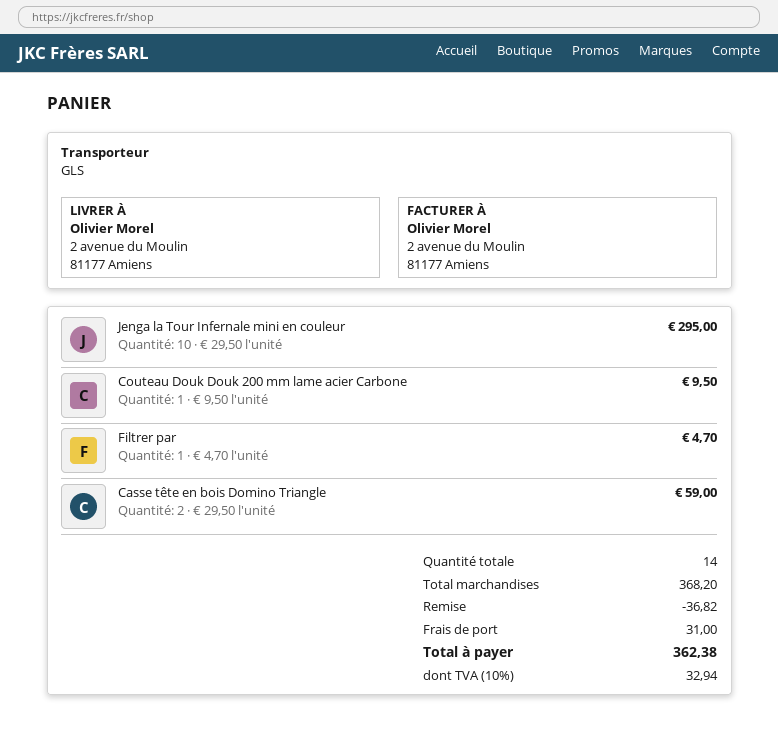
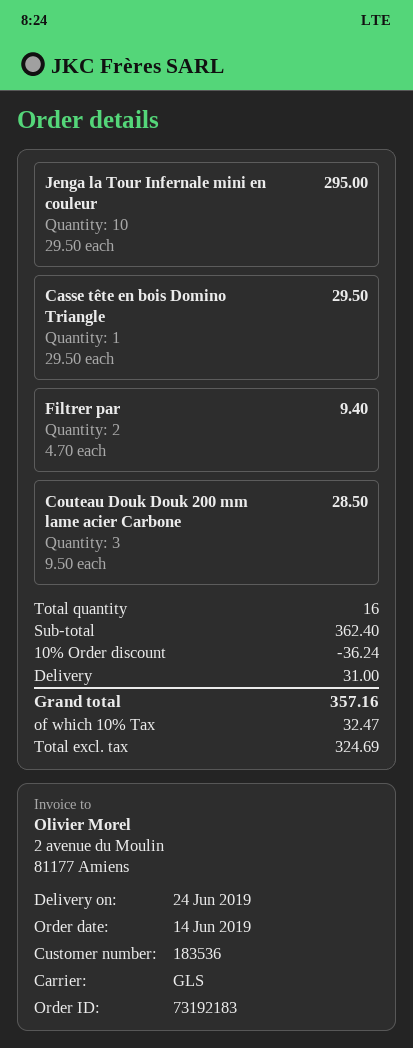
Couteau Douk Douk 200 mm lame acier Carbone: 1 x 9.50 = 9.50 -> 3 x 9.50 = 28.50
Filtrer par: 1 x 4.70 = 4.70 -> 2 x 4.70 = 9.40
Casse tête en bois Domino Triangle: 2 x 29.50 = 59.00 -> 1 x 29.50 = 29.50
total quantity: 14 -> 16
subtotal: 368.20 -> 362.40
discount: 36.82 -> 36.24
tax: 10% = 32.94 -> 10% = 32.47
total: 362.38 -> 357.16

